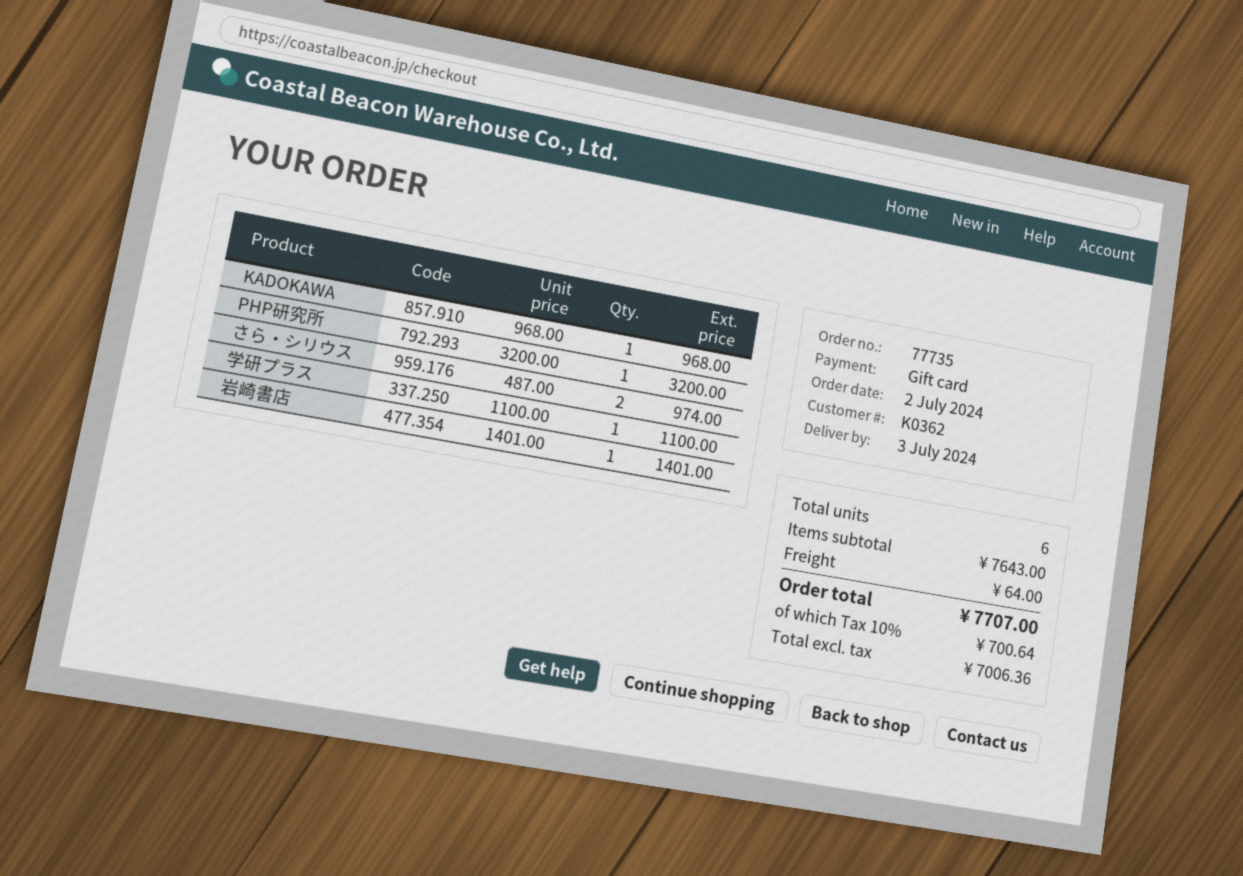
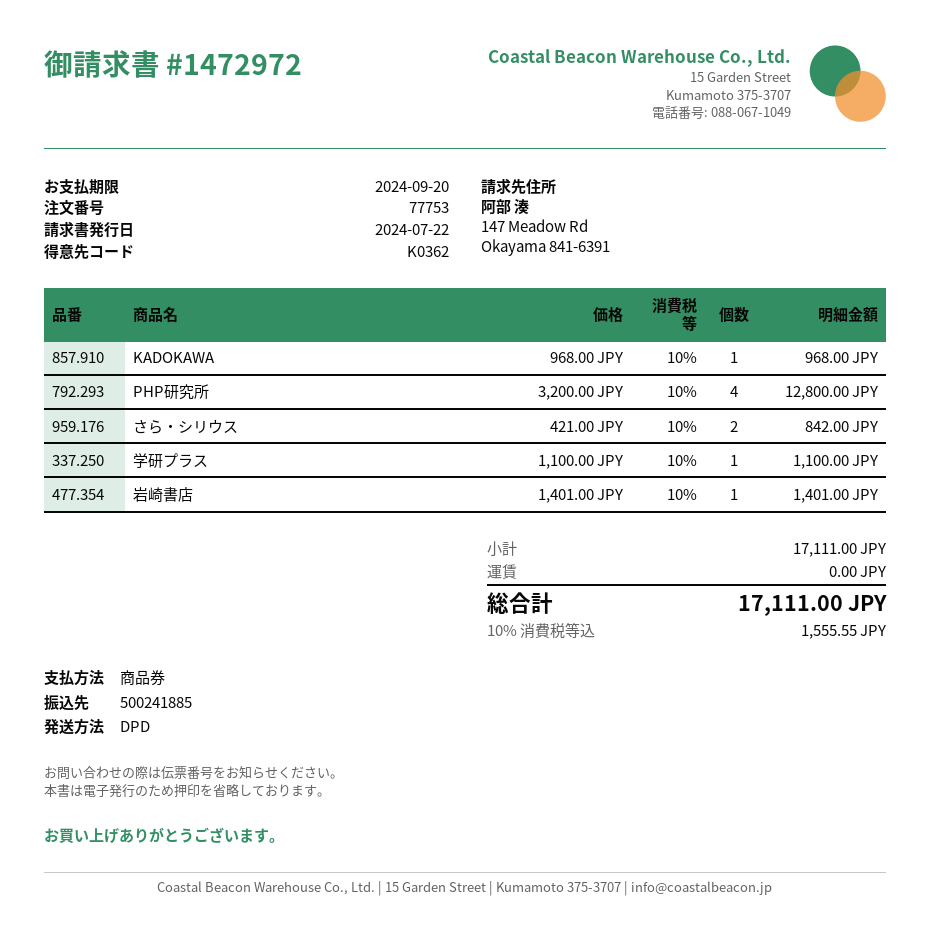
order number: 77735 -> 77753
PHP研究所: 1 x 3200.00 = 3200.00 -> 4 x 3200.00 = 12800.00
さら・シリウス: 2 x 487.00 = 974.00 -> 2 x 421.00 = 842.00
subtotal: 7643.00 -> 17111.00
shipping: 64.00 -> 0.00
tax: 10% = 700.64 -> 10% = 1555.55
total: 7707.00 -> 17111.00

